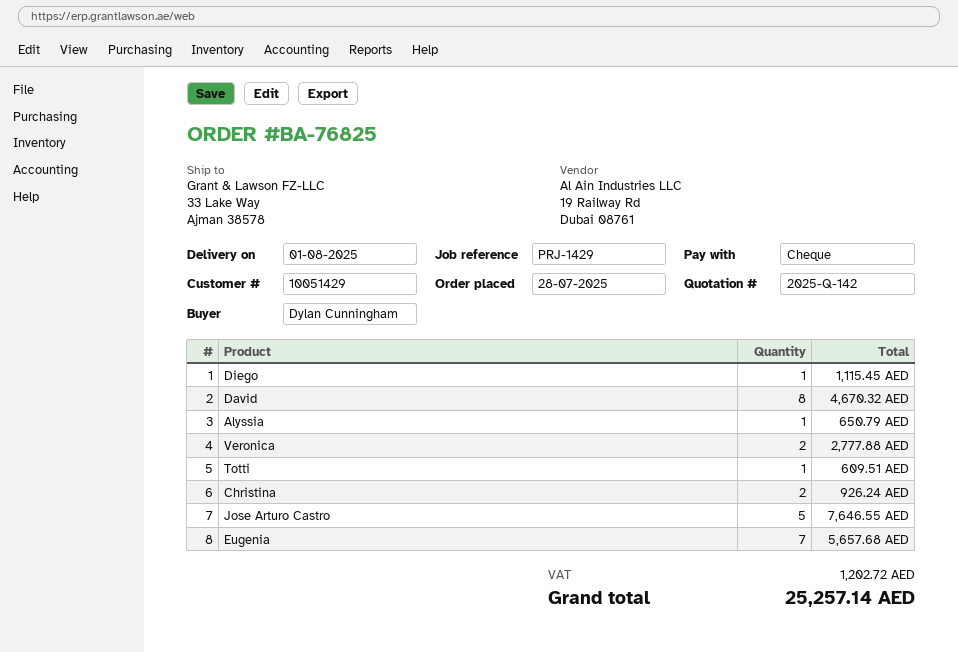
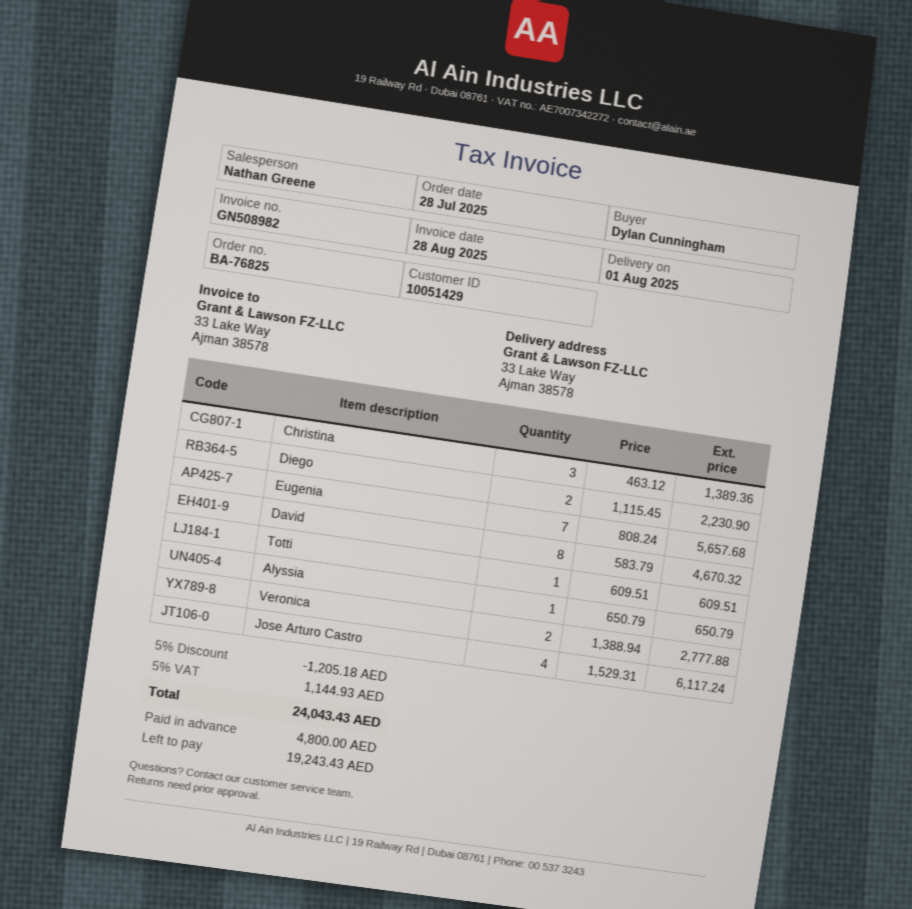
Diego: 1 for 1115.45 -> 2 for 2230.90
Christina: 2 for 926.24 -> 3 for 1389.36
Jose Arturo Castro: 5 for 7646.55 -> 4 for 6117.24
discount: none -> 5% = 1205.18
tax: 1202.72 -> 1144.93
total: 25257.14 -> 24043.43

